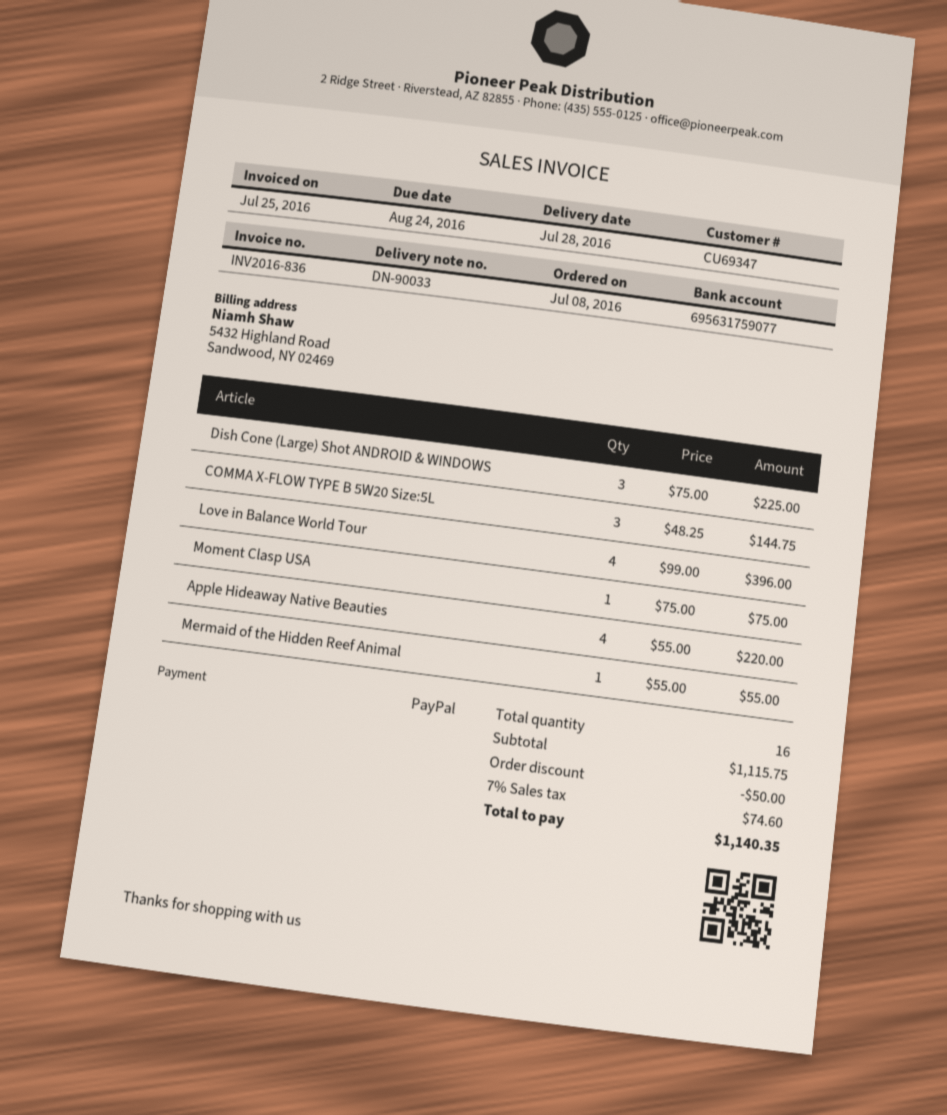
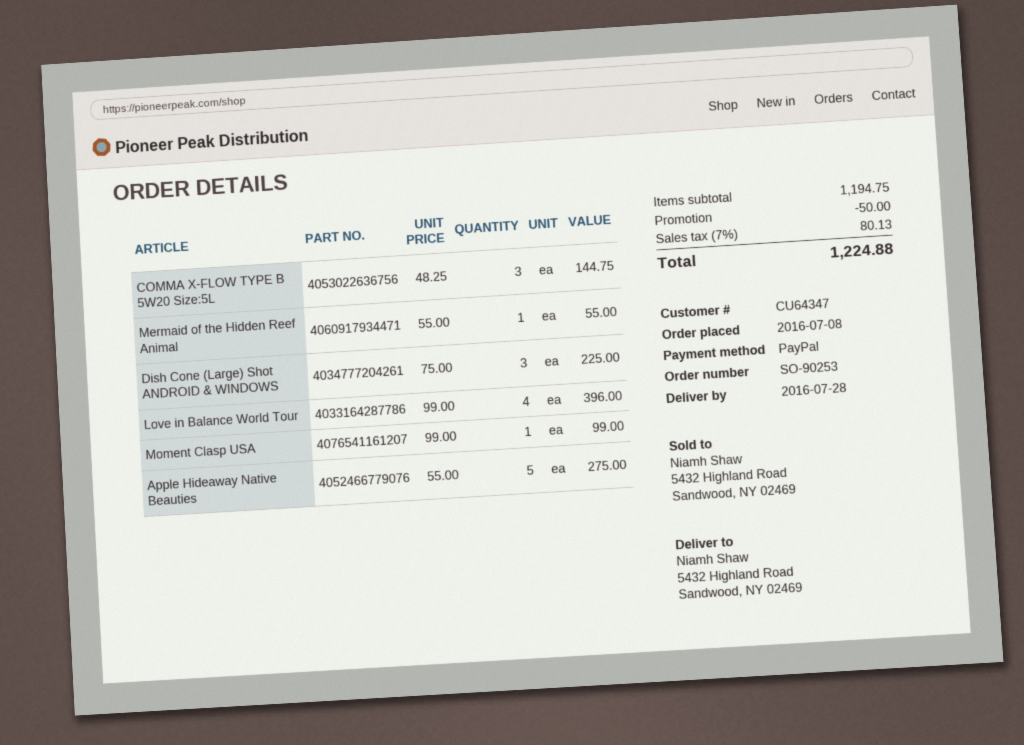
customer number: CU69347 -> CU64347
Moment Clasp USA: 1 x 75.00 = 75.00 -> 1 x 99.00 = 99.00
Apple Hideaway Native Beauties: 4 x 55.00 = 220.00 -> 5 x 55.00 = 275.00
subtotal: 1115.75 -> 1194.75
tax: 7% = 74.60 -> 7% = 80.13
total: 1140.35 -> 1224.88

